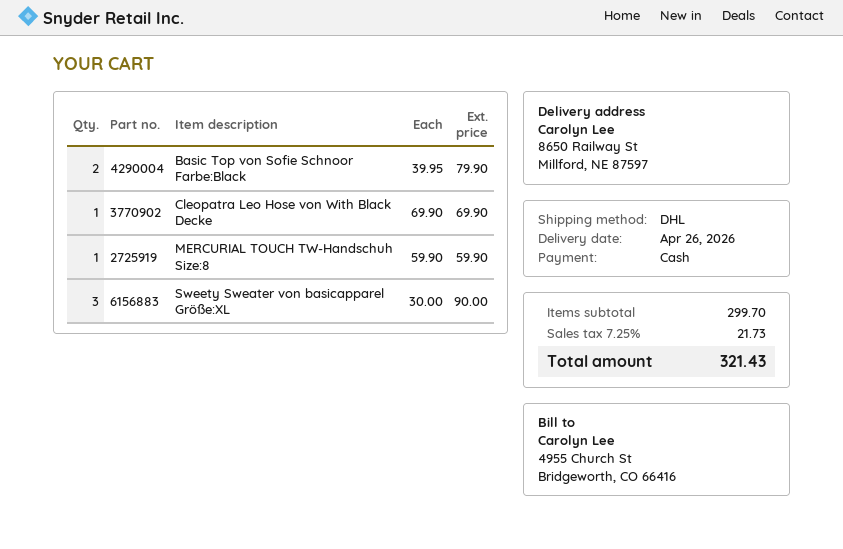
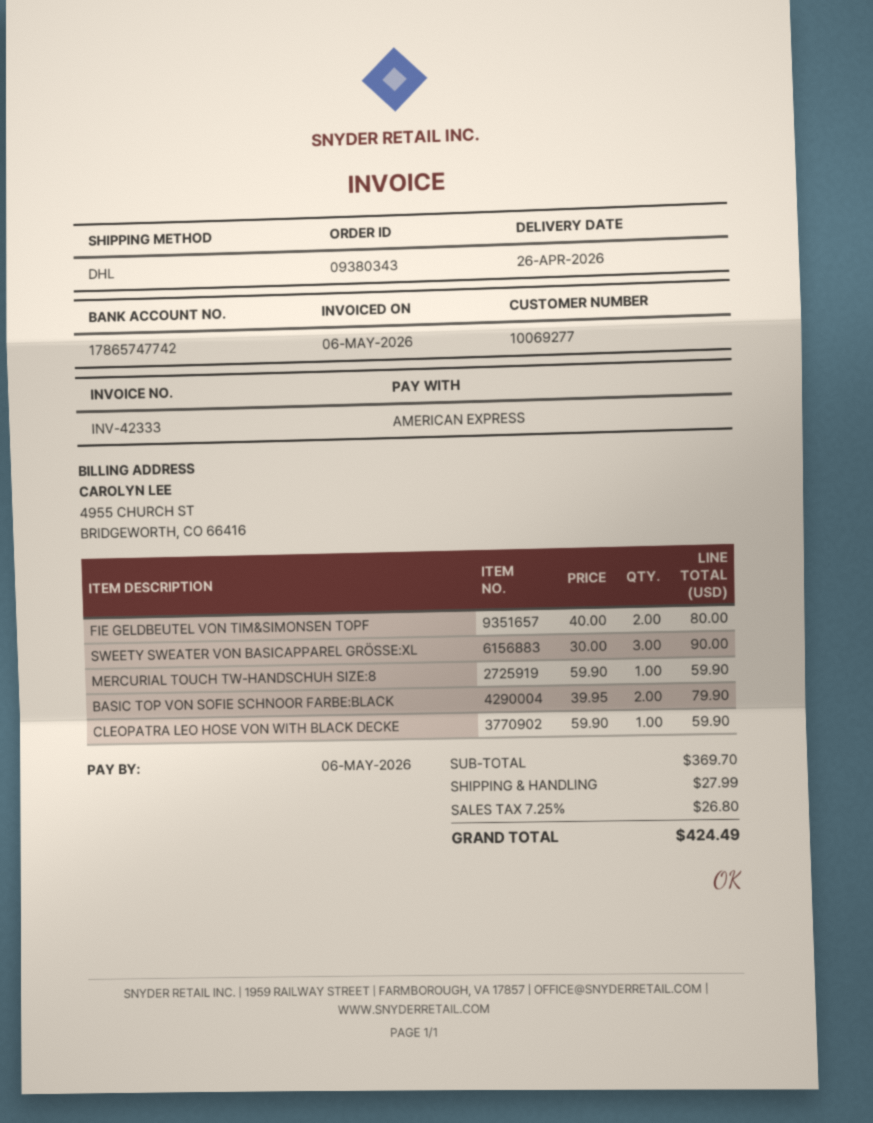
payment method: cash -> American Express
Cleopatra Leo Hose von With Black Decke: 1 x 69.90 = 69.90 -> 1 x 59.90 = 59.90
FIE GELDBEUTEL VON TIM&SIMONSEN TOPF: none -> 2 x 40.00 = 80.00
subtotal: 299.70 -> 369.70
shipping: none -> 27.99
tax: 7.25% = 21.73 -> 7.25% = 26.80
total: 321.43 -> 424.49

